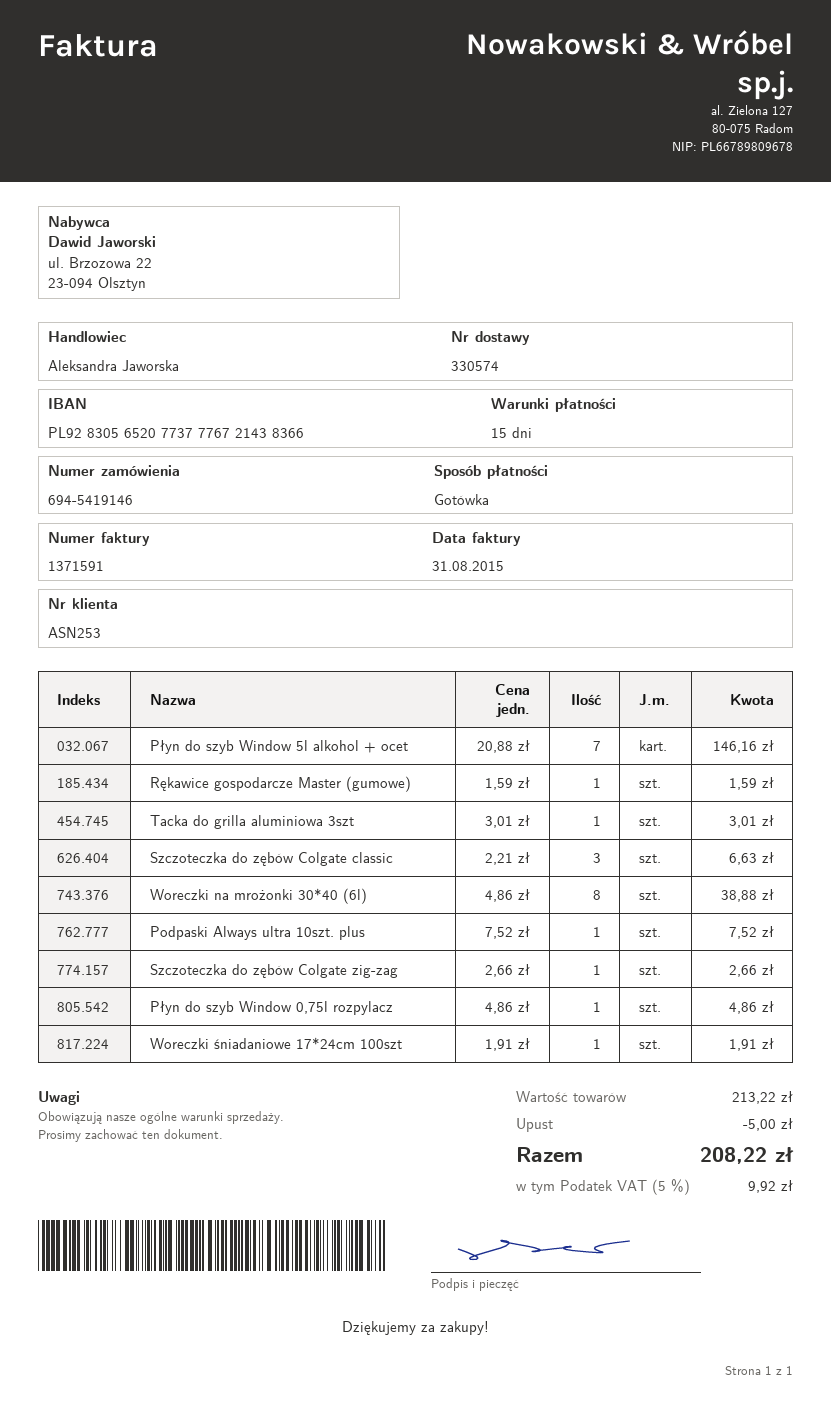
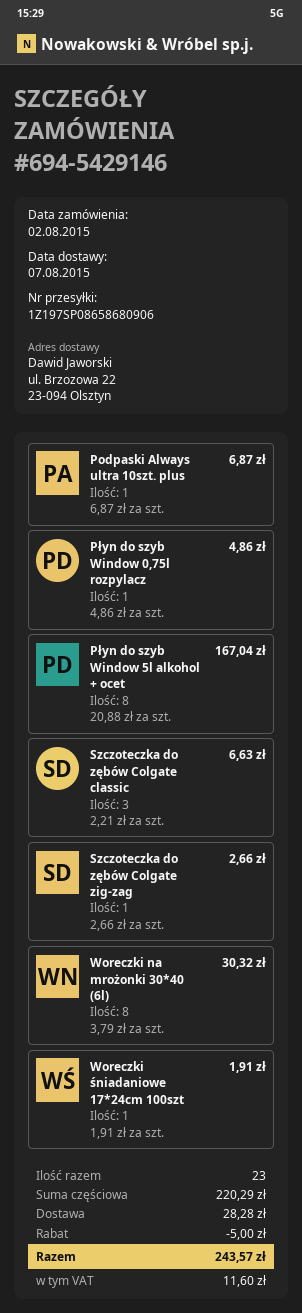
order number: 694-5419146 -> 694-5429146
Płyn do szyb Window 5l alkohol + ocet: 7 x 20.88 = 146.16 -> 8 x 20.88 = 167.04
Rękawice gospodarcze Master (gumowe): 1 x 1.59 = 1.59 -> none
Tacka do grilla aluminiowa 3szt: 1 x 3.01 = 3.01 -> none
Woreczki na mrożonki 30*40 (6l): 8 x 4.86 = 38.88 -> 8 x 3.79 = 30.32
Podpaski Always ultra 10szt. plus: 1 x 7.52 = 7.52 -> 1 x 6.87 = 6.87
subtotal: 213.22 -> 220.29
shipping: none -> 28.28
tax: 9.92 -> 11.60
total: 208.22 -> 243.57

